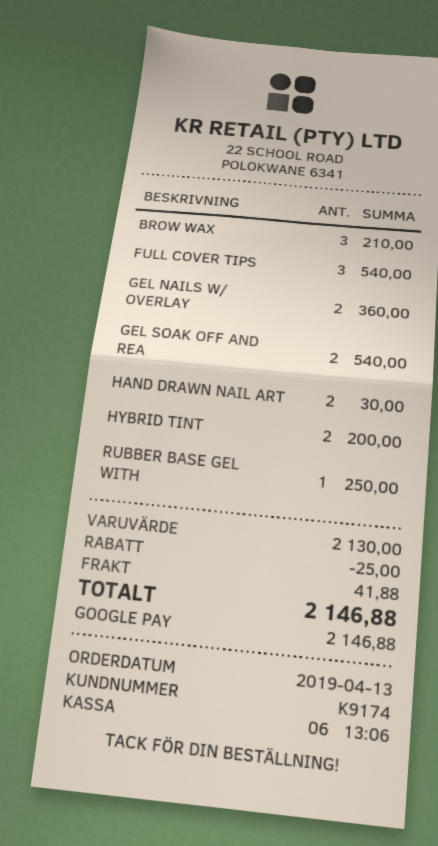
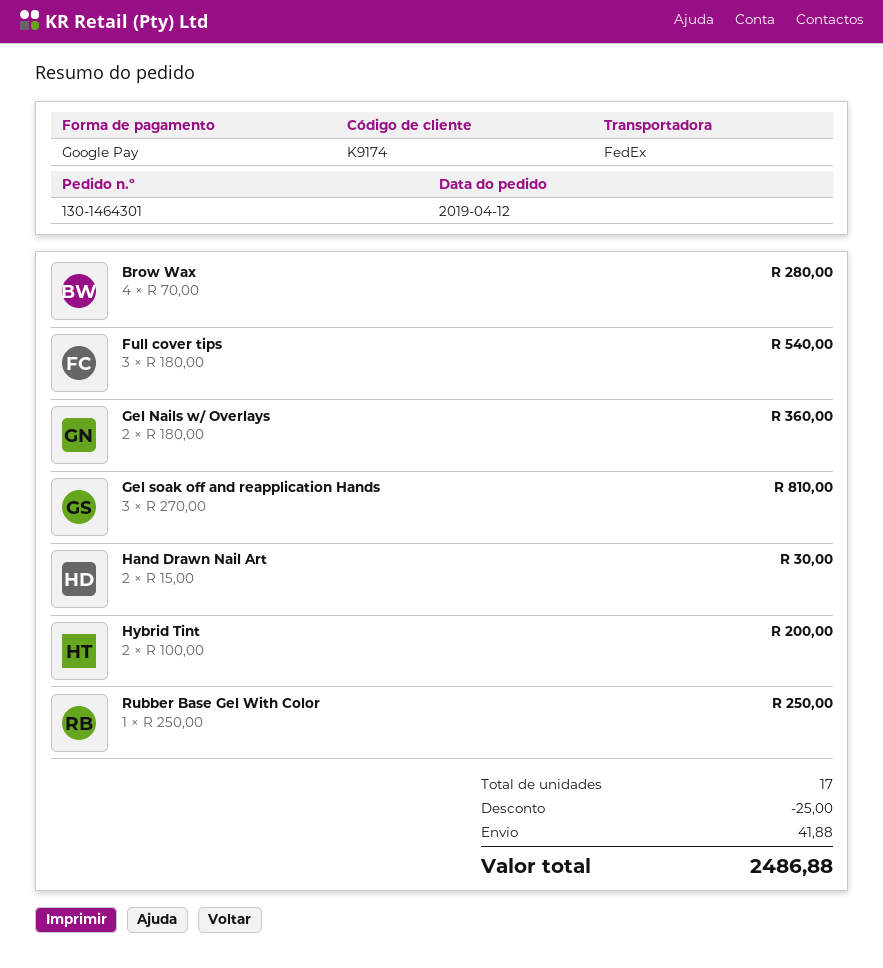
order date: 2019-04-13 -> 2019-04-12
BROW WAX: 3 for 210.00 -> 4 for 280.00
GEL SOAK OFF AND REA: 2 for 540.00 -> 3 for 810.00
total: 2146.88 -> 2486.88

